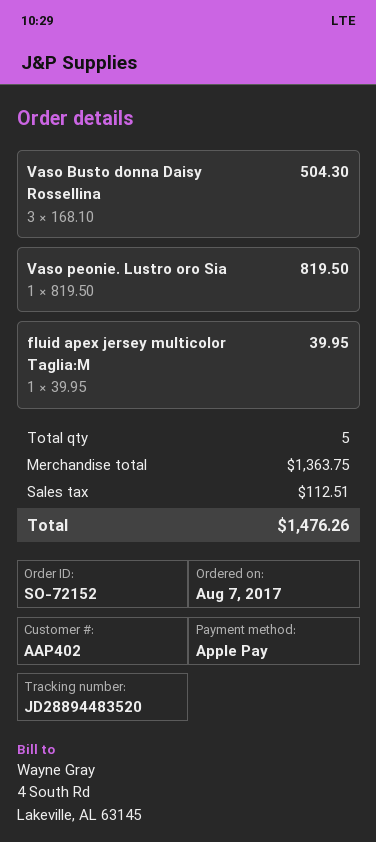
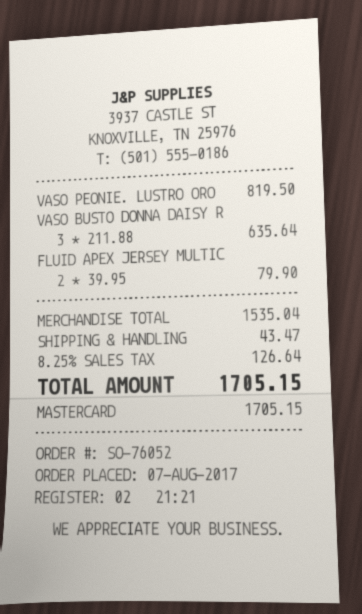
order number: SO-72152 -> SO-76052
payment method: Apple Pay -> Mastercard
Vaso Busto donna Daisy Rossellina: 3 x 168.10 = 504.30 -> 3 x 211.88 = 635.64
fluid apex jersey multicolor Taglia:M: 1 x 39.95 = 39.95 -> 2 x 39.95 = 79.90
subtotal: 1363.75 -> 1535.04
shipping: none -> 43.47
tax: 112.51 -> 126.64
total: 1476.26 -> 1705.15

